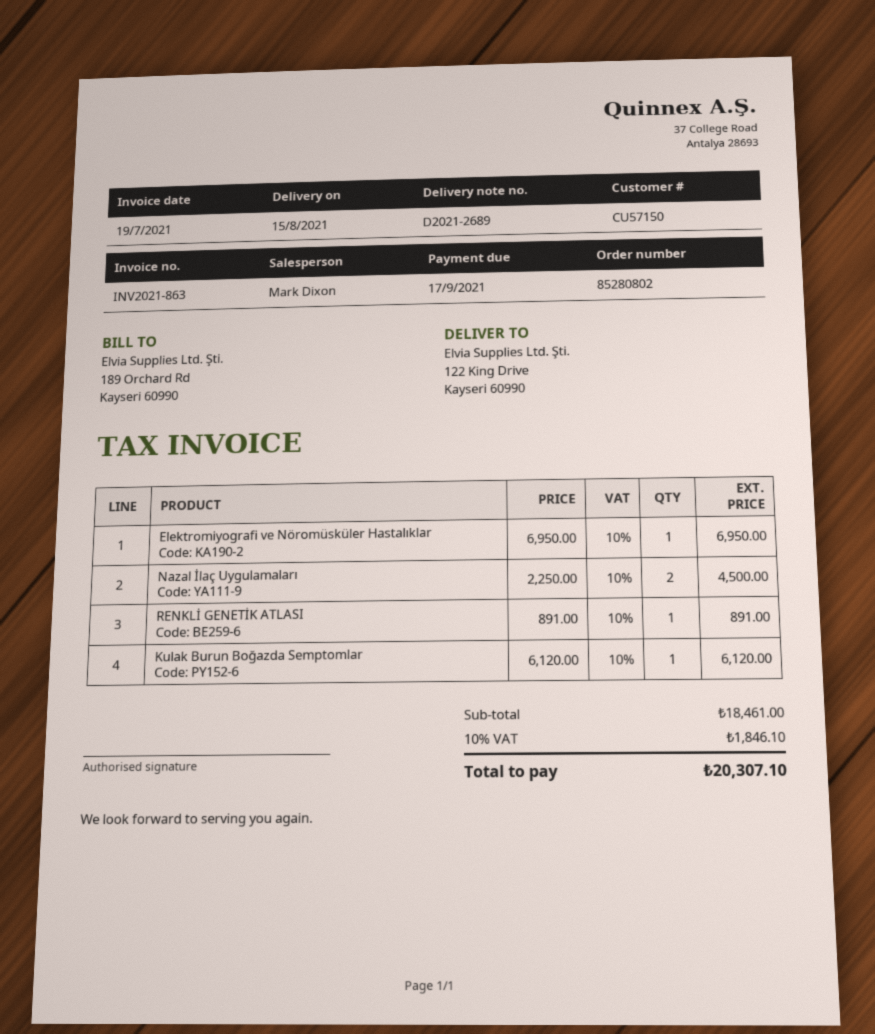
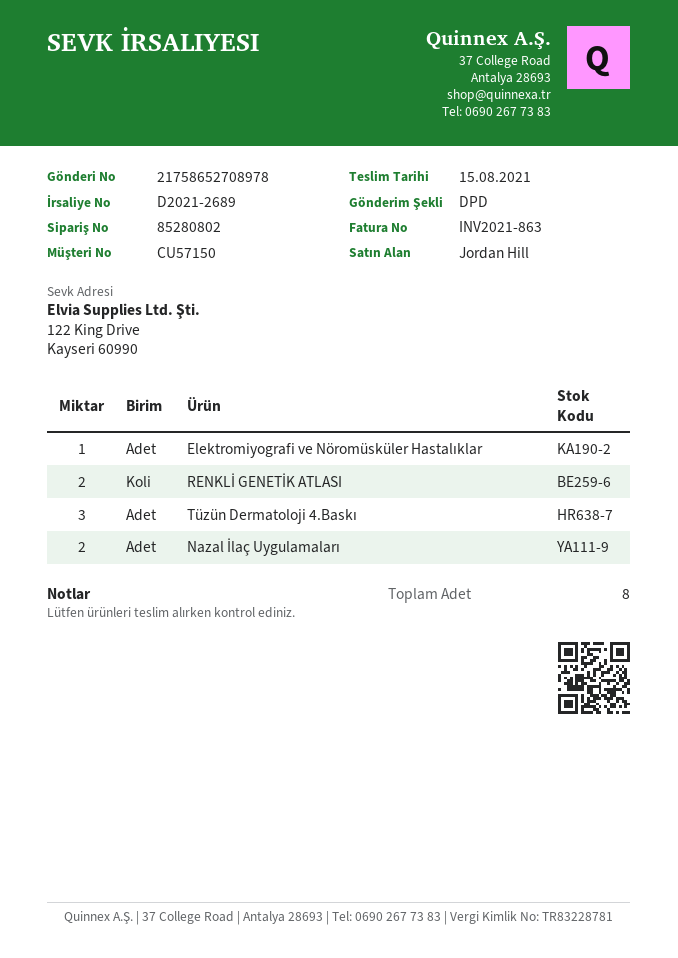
RENKLİ GENETİK ATLASI: 1 -> 2
Kulak Burun Boğazda Semptomlar: 1 -> none
Tüzün Dermatoloji 4.Baskı: none -> 3

